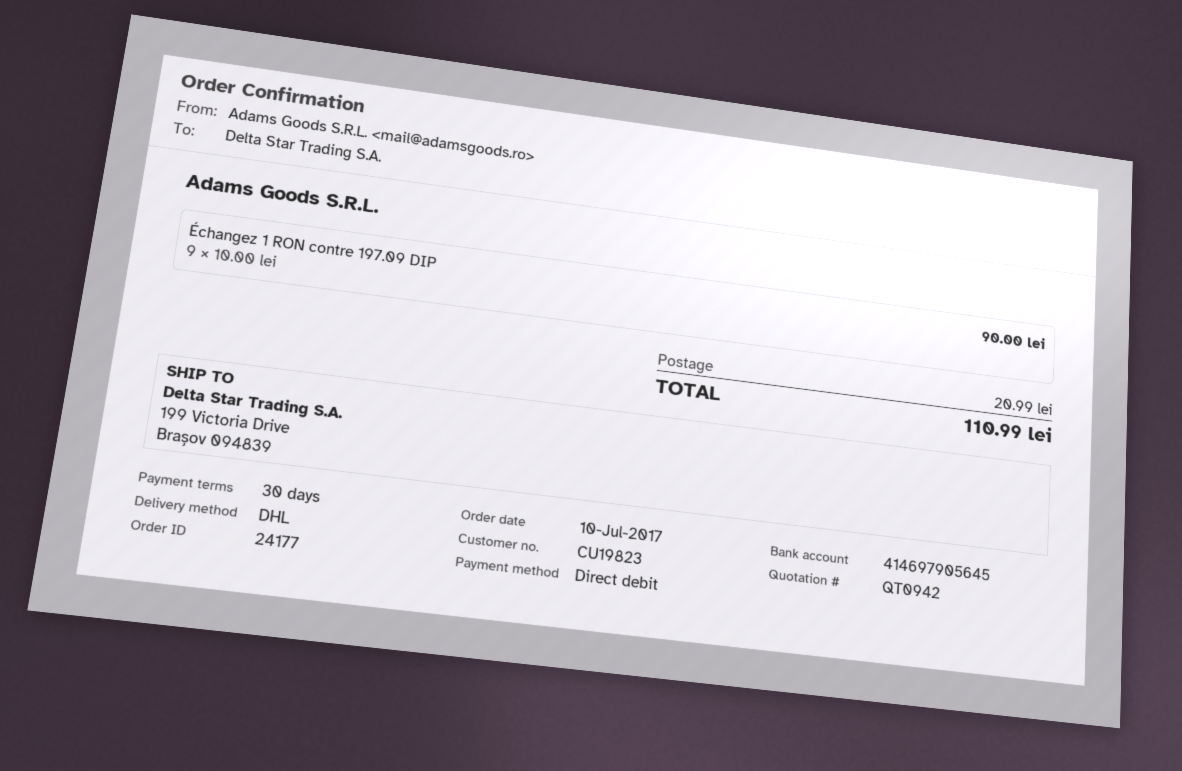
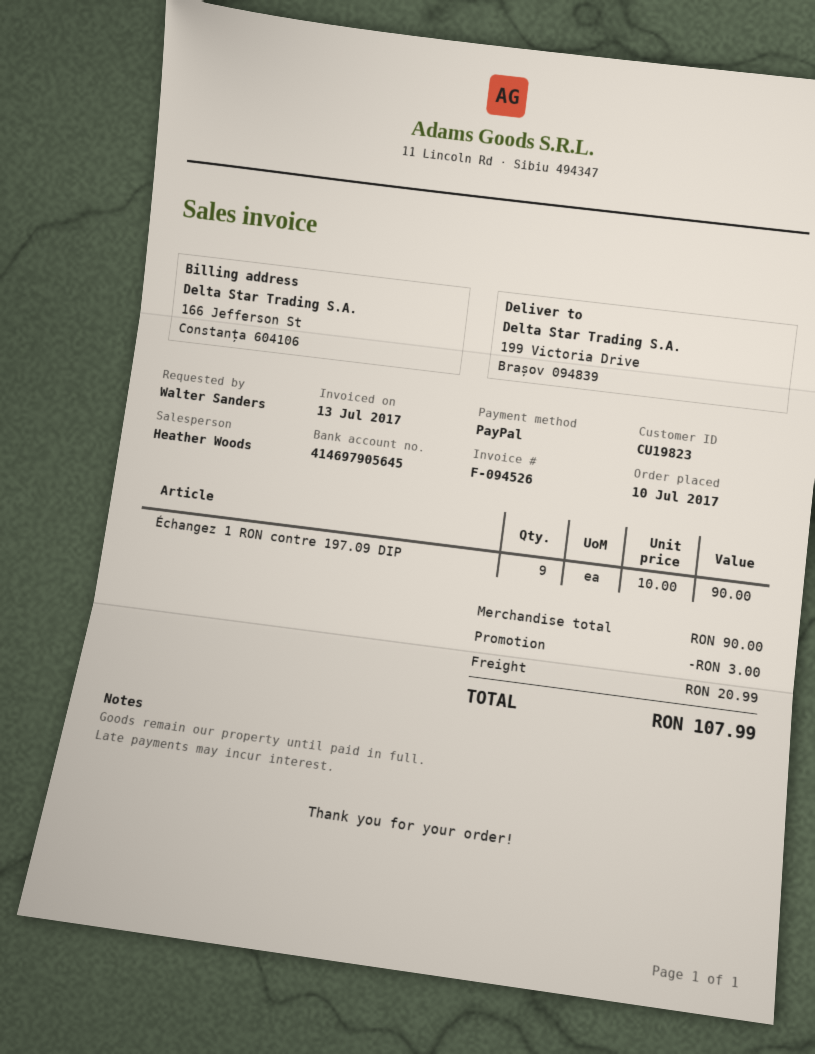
payment method: direct debit -> PayPal
discount: none -> 3.00
total: 110.99 -> 107.99

